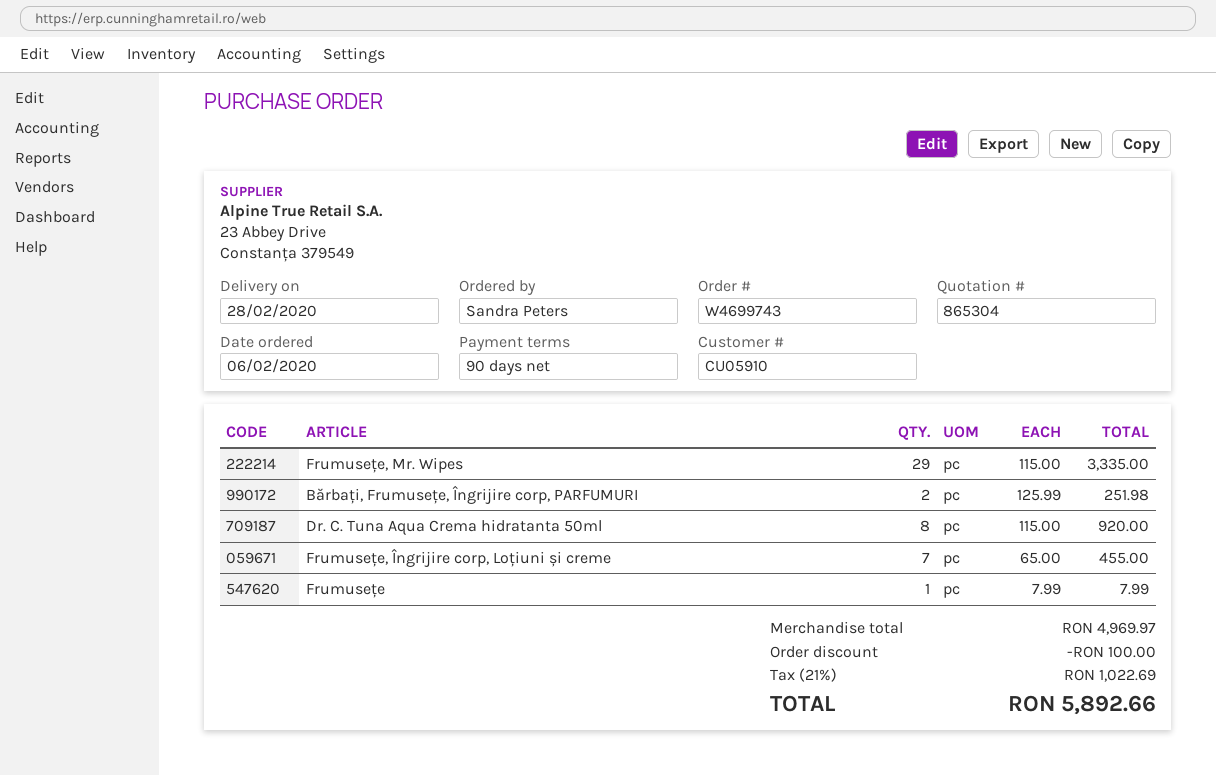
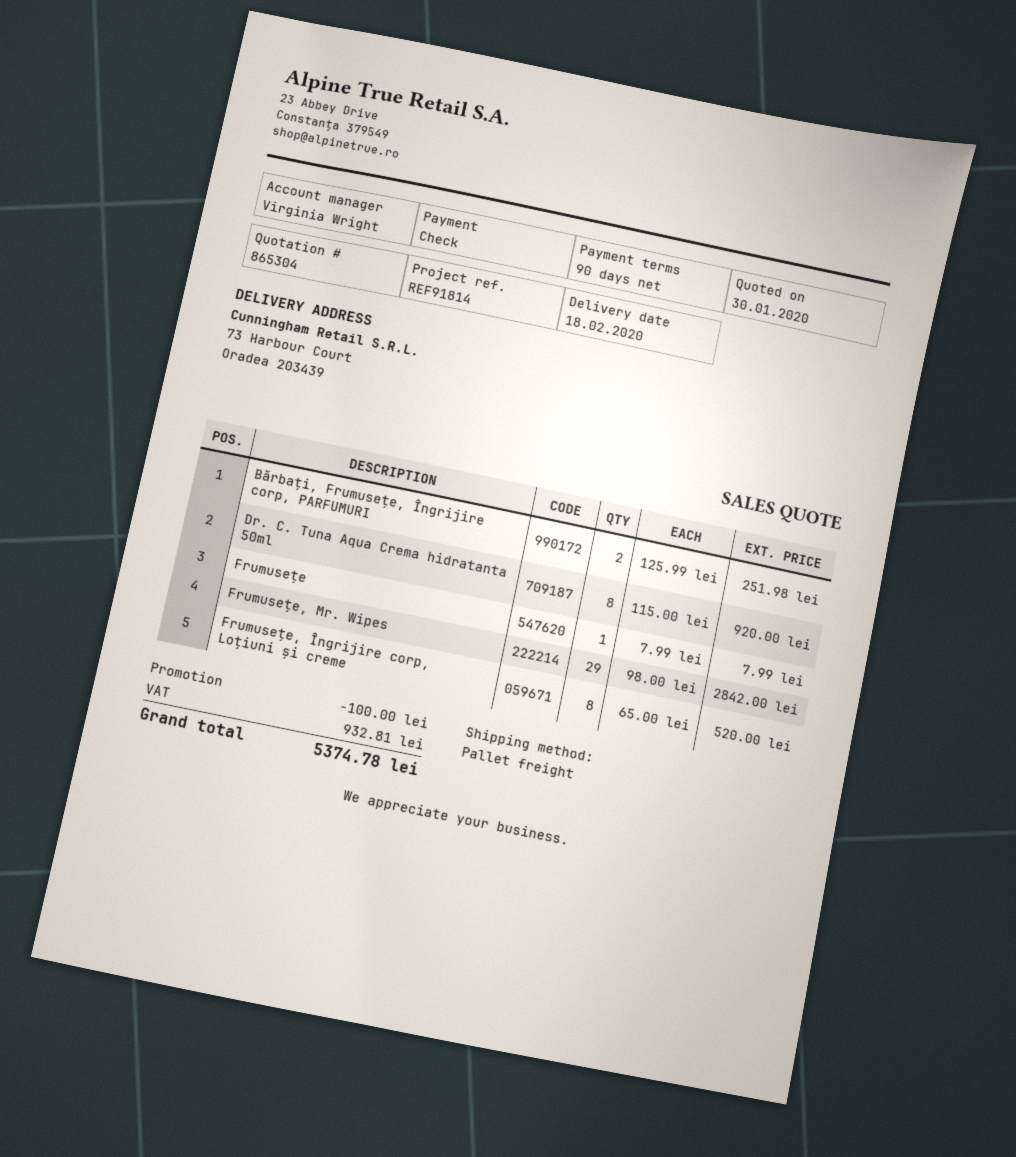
delivery date: 2020-02-28 -> 2020-02-18
Frumusețe, Mr. Wipes: 29 x 115.00 = 3335.00 -> 29 x 98.00 = 2842.00
Frumusețe, Îngrijire corp, Loțiuni și creme: 7 x 65.00 = 455.00 -> 8 x 65.00 = 520.00
tax: 1022.69 -> 932.81
total: 5892.66 -> 5374.78

